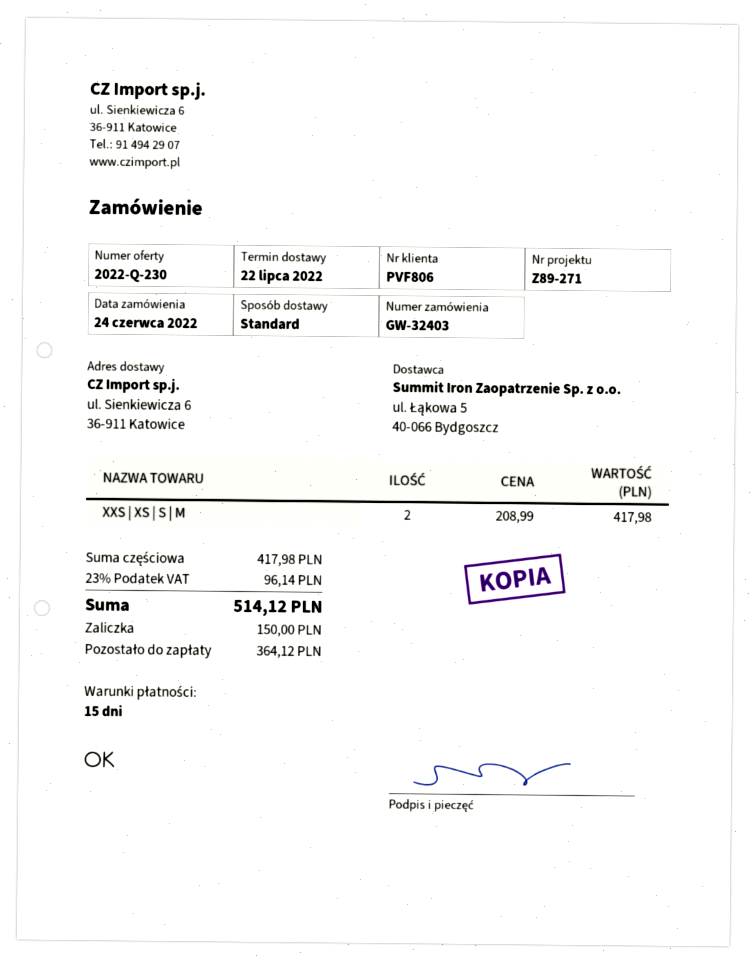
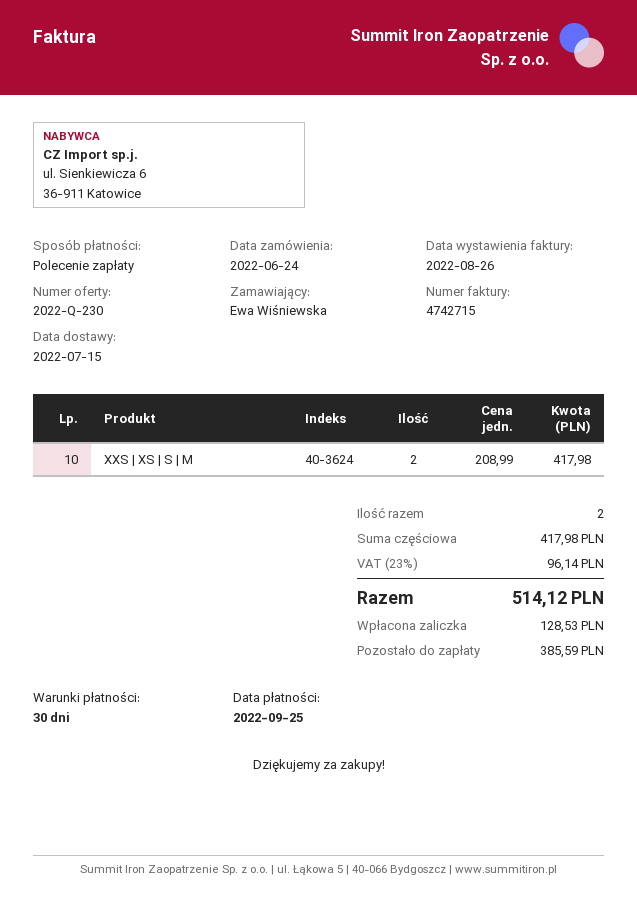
delivery date: 2022-07-22 -> 2022-07-15
payment terms: 15 days -> 30 days
deposit: 150.00 -> 128.53
balance: 364.12 -> 385.59

